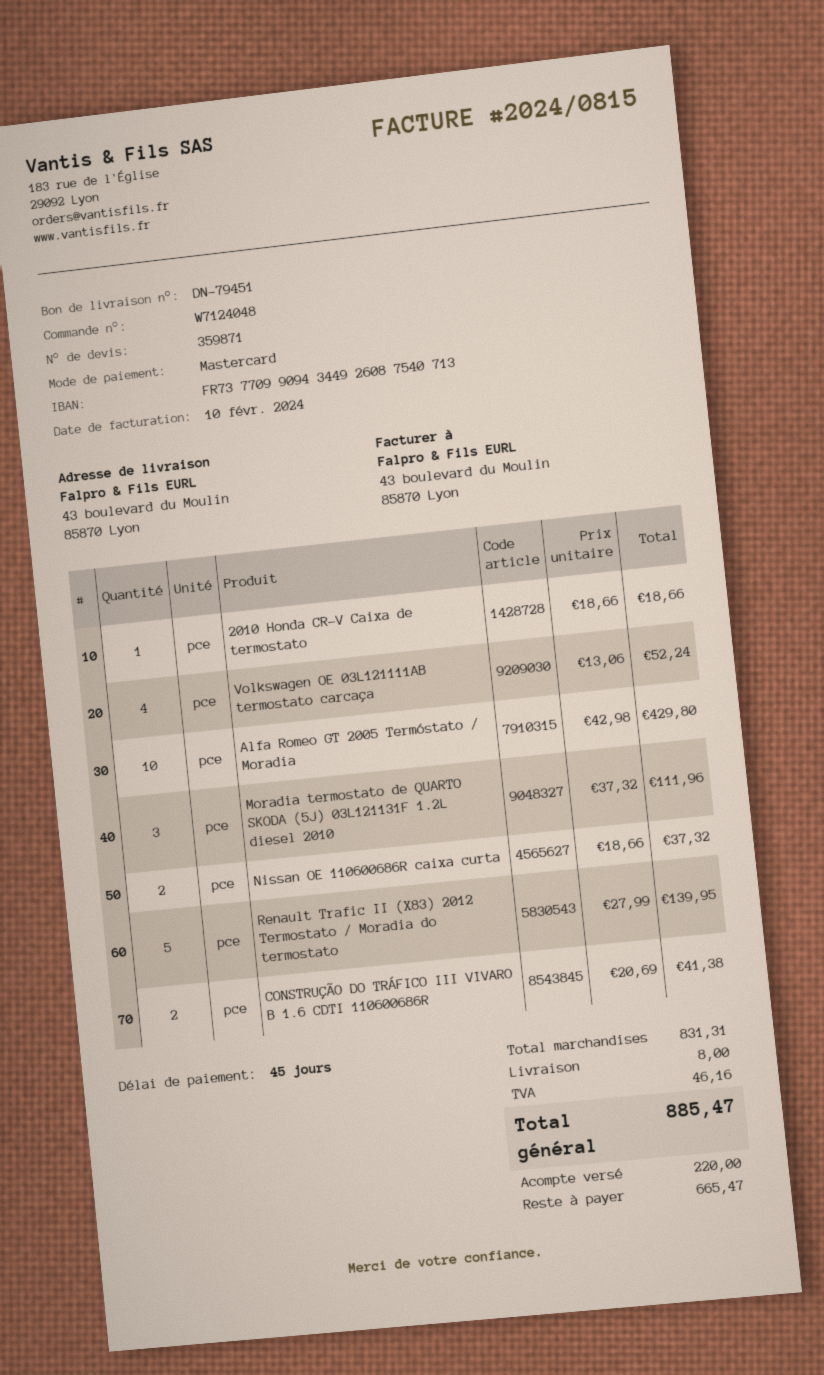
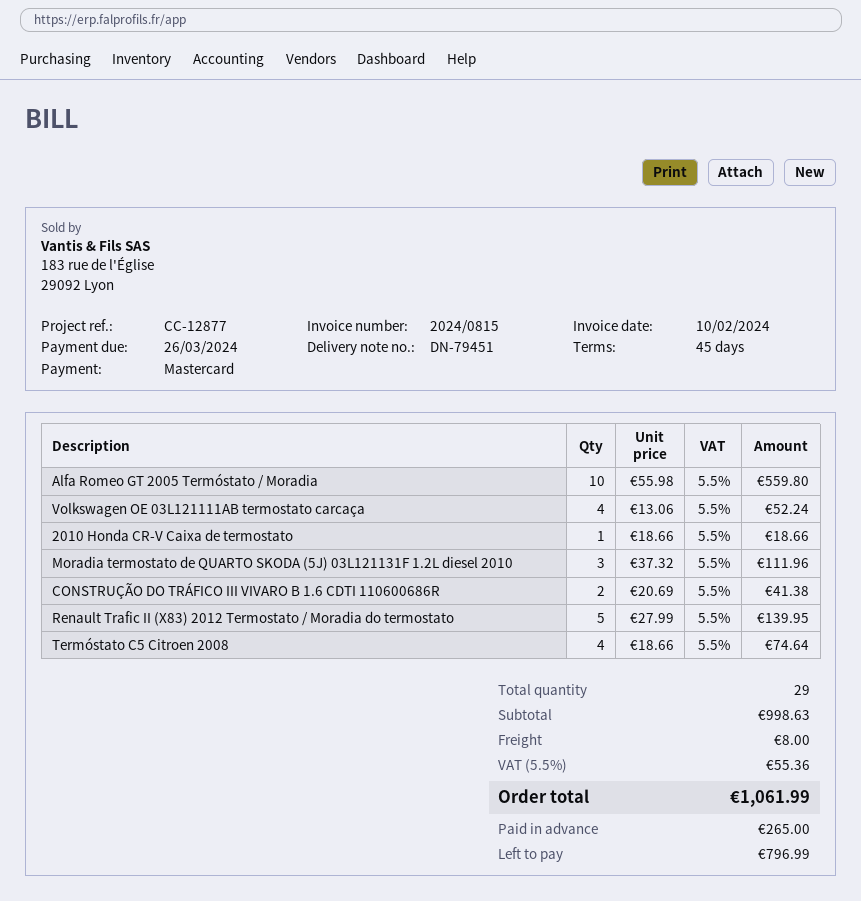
Alfa Romeo GT 2005 Termóstato / Moradia: 10 x 42.98 = 429.80 -> 10 x 55.98 = 559.80
Nissan OE 110600686R caixa curta: 2 x 18.66 = 37.32 -> none
Termóstato C5 Citroen 2008: none -> 4 x 18.66 = 74.64
subtotal: 831.31 -> 998.63
tax: 46.16 -> 55.36
total: 885.47 -> 1061.99
deposit: 220.00 -> 265.00
balance: 665.47 -> 796.99

